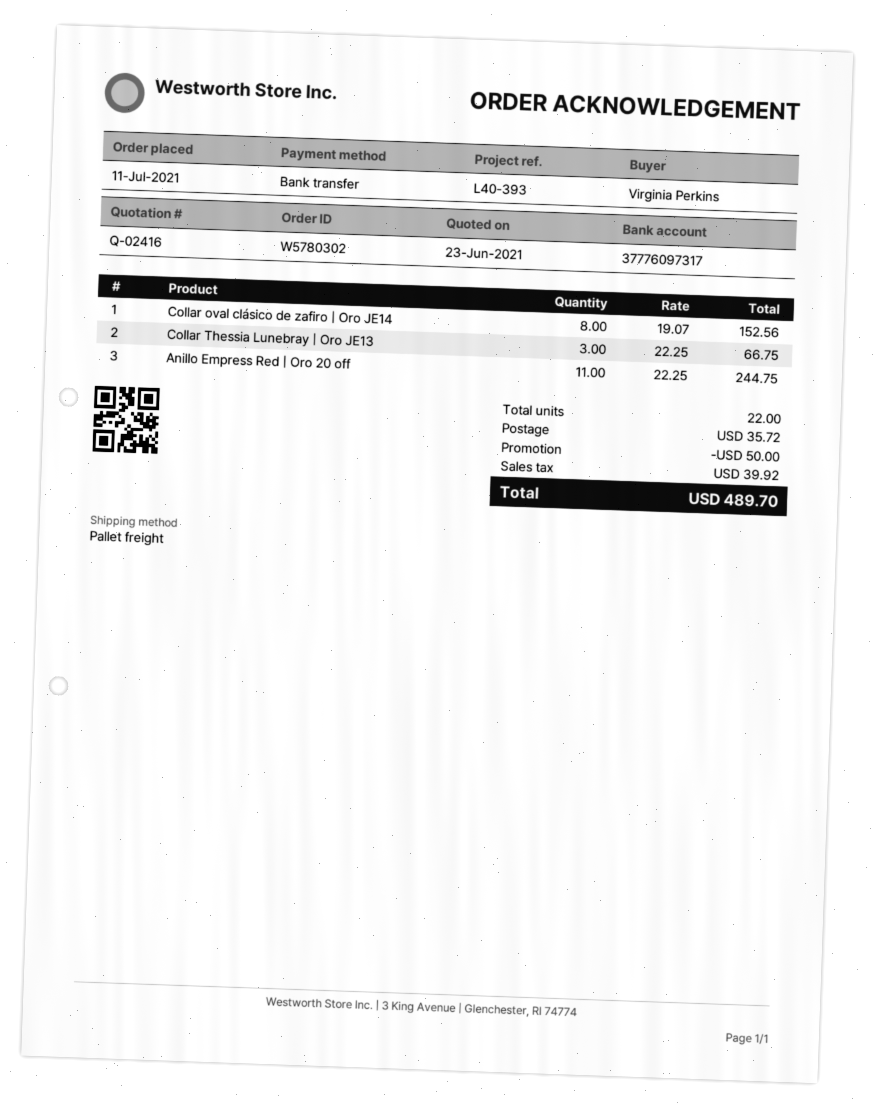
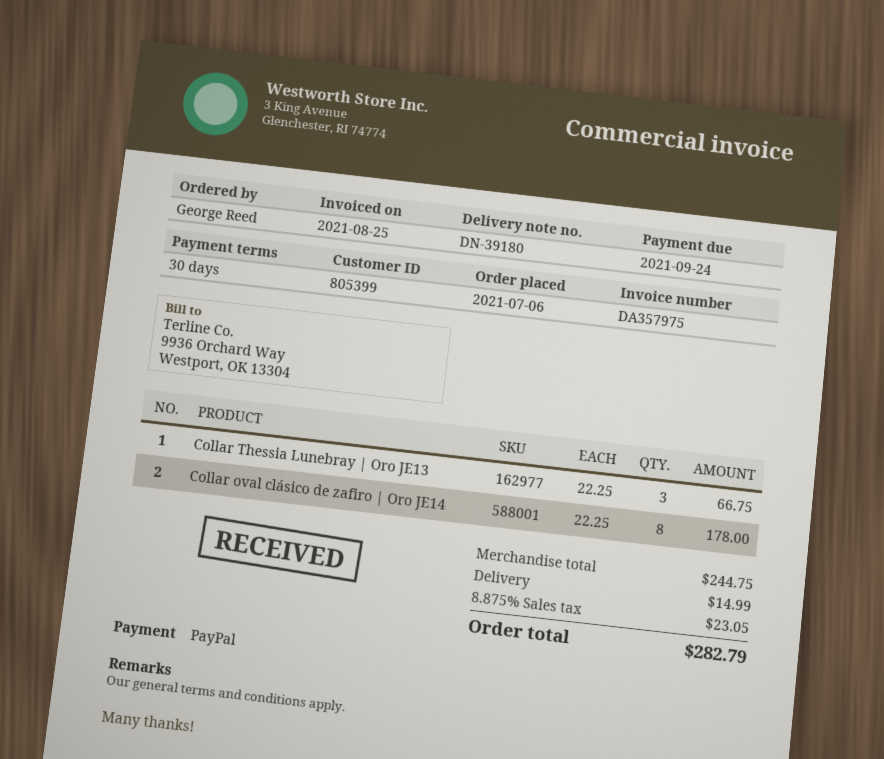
order date: 2021-07-11 -> 2021-07-06
ordered by: Virginia Perkins -> George Reed
payment method: bank transfer -> PayPal
Collar oval clásico de zafiro | Oro JE14: 8 x 19.07 = 152.56 -> 8 x 22.25 = 178.00
Anillo Empress Red | Oro 20 off: 11 x 22.25 = 244.75 -> none
discount: 50.00 -> none
shipping: 35.72 -> 14.99
tax: 39.92 -> 23.05
total: 489.70 -> 282.79

